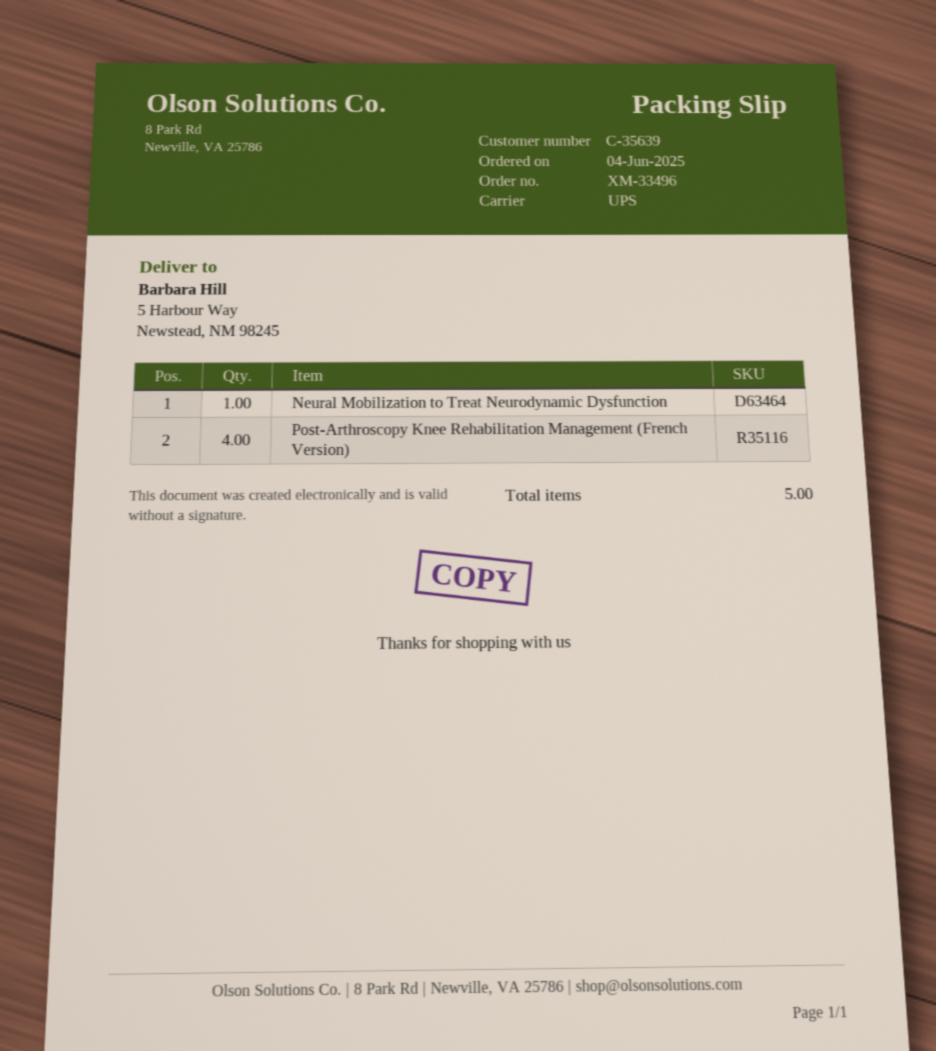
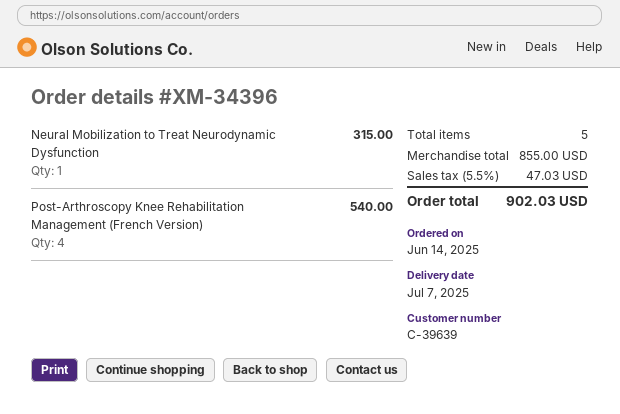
order number: XM-33496 -> XM-34396
order date: 2025-06-04 -> 2025-06-14
customer number: C-35639 -> C-39639

